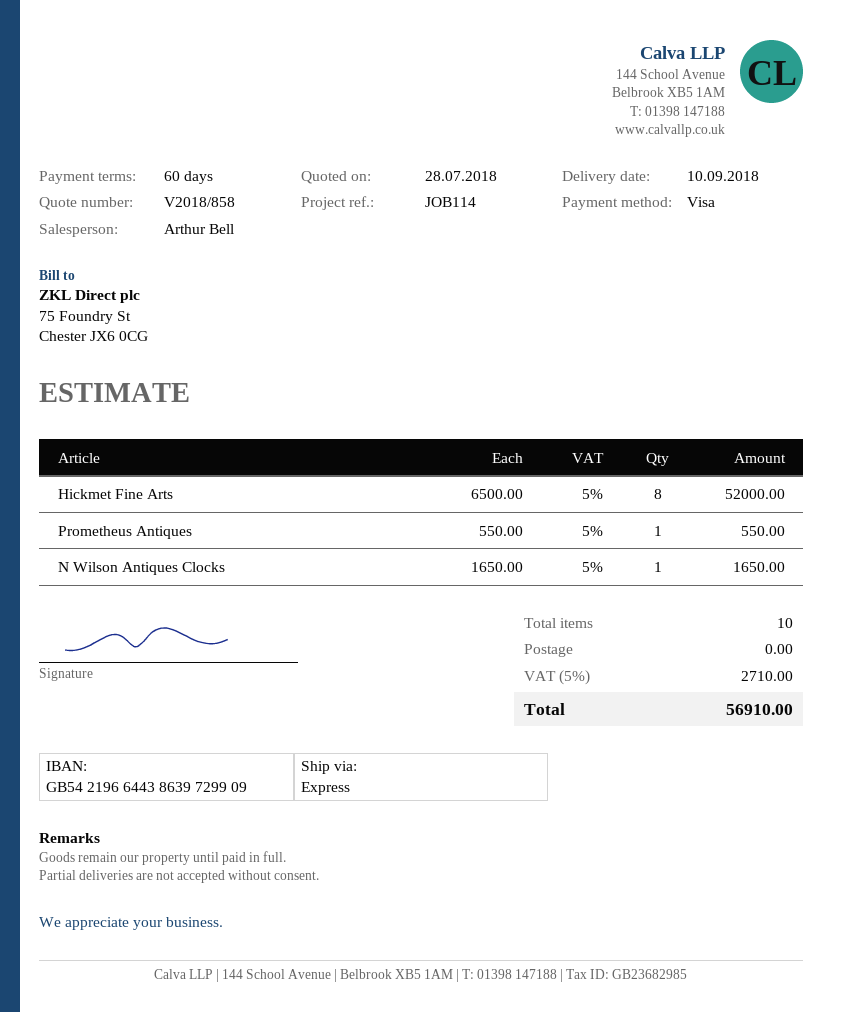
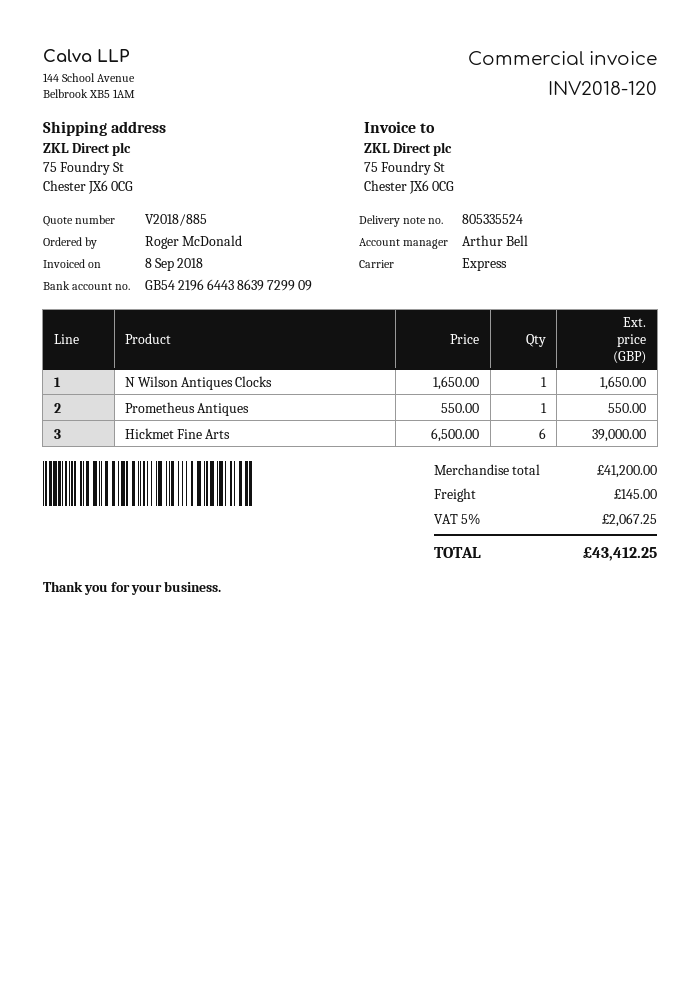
quote number: V2018/858 -> V2018/885
Hickmet Fine Arts: 8 x 6500.00 = 52000.00 -> 6 x 6500.00 = 39000.00
shipping: 0.00 -> 145.00
tax: 5% = 2710.00 -> 5% = 2067.25
total: 56910.00 -> 43412.25

